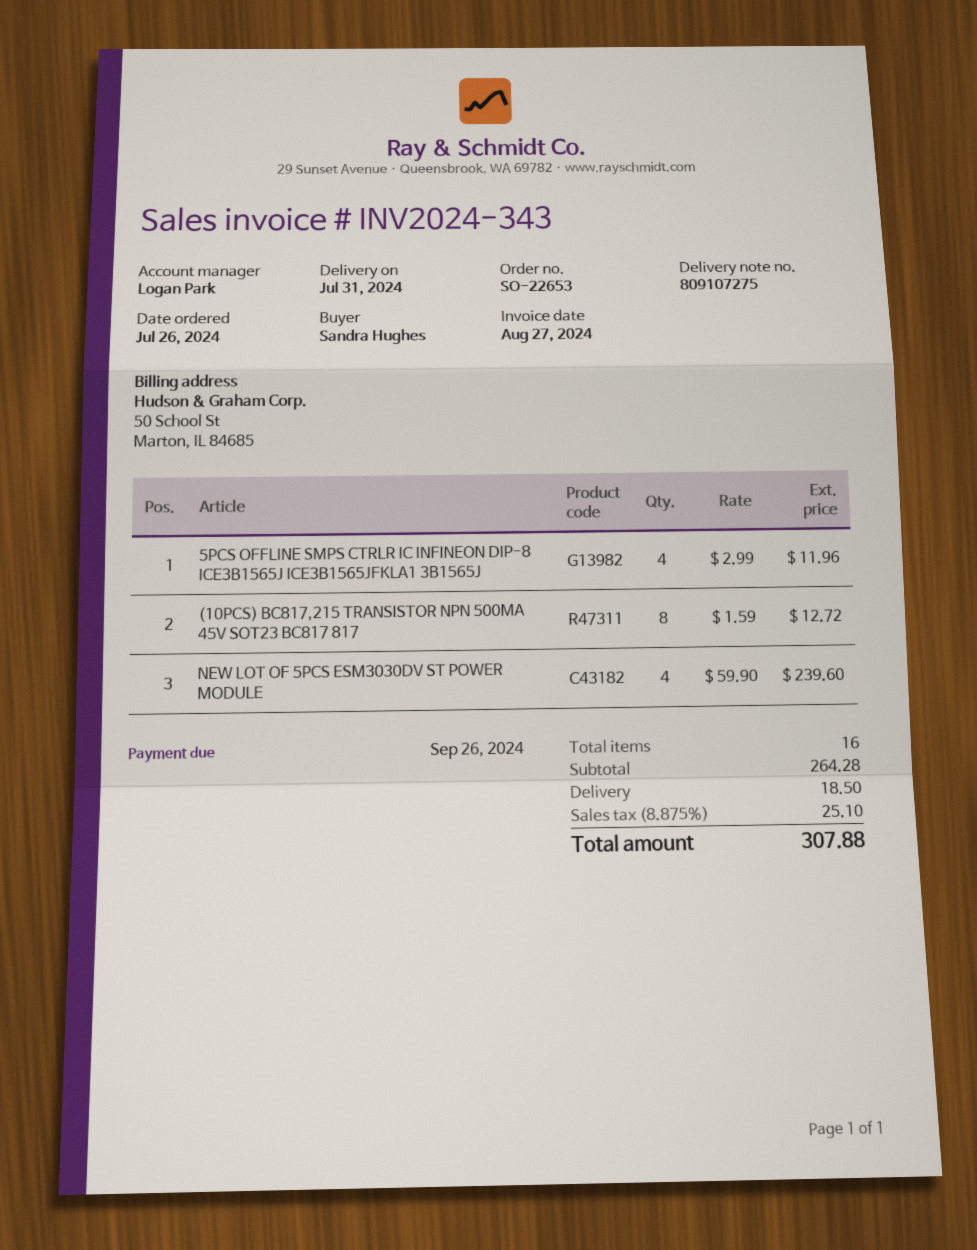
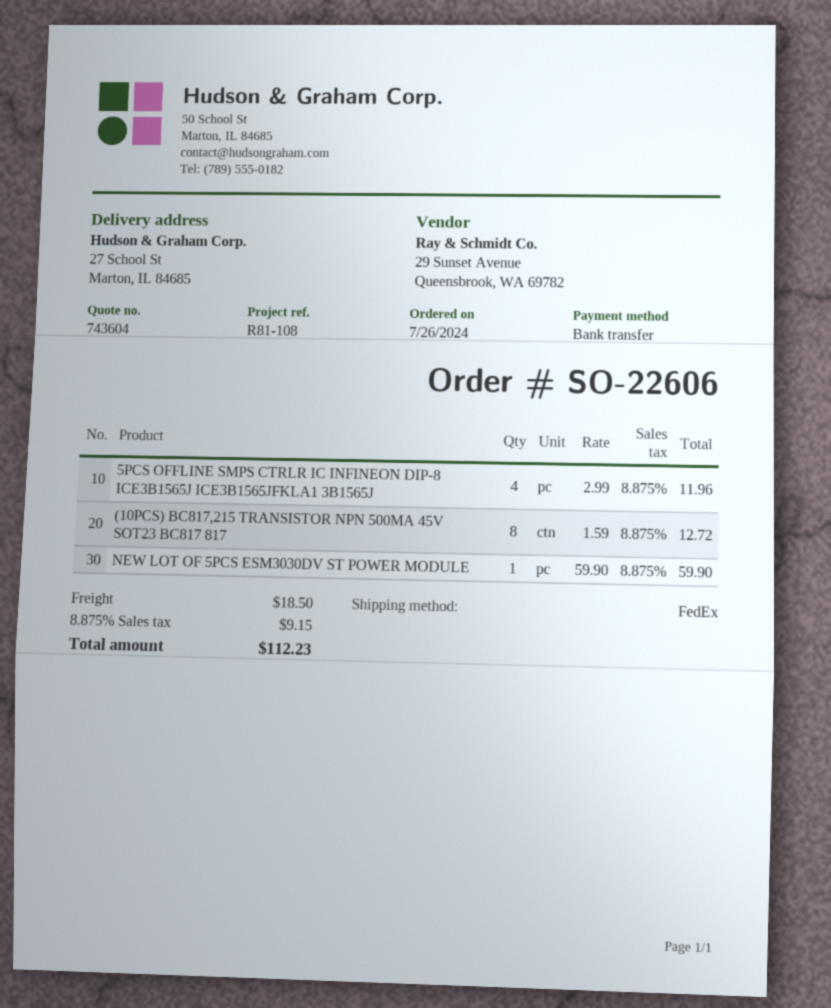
order number: SO-22653 -> SO-22606
NEW LOT OF 5PCS ESM3030DV ST POWER MODULE: 4 x 59.90 = 239.60 -> 1 x 59.90 = 59.90
tax: 8.875% = 25.10 -> 8.875% = 9.15
total: 307.88 -> 112.23

